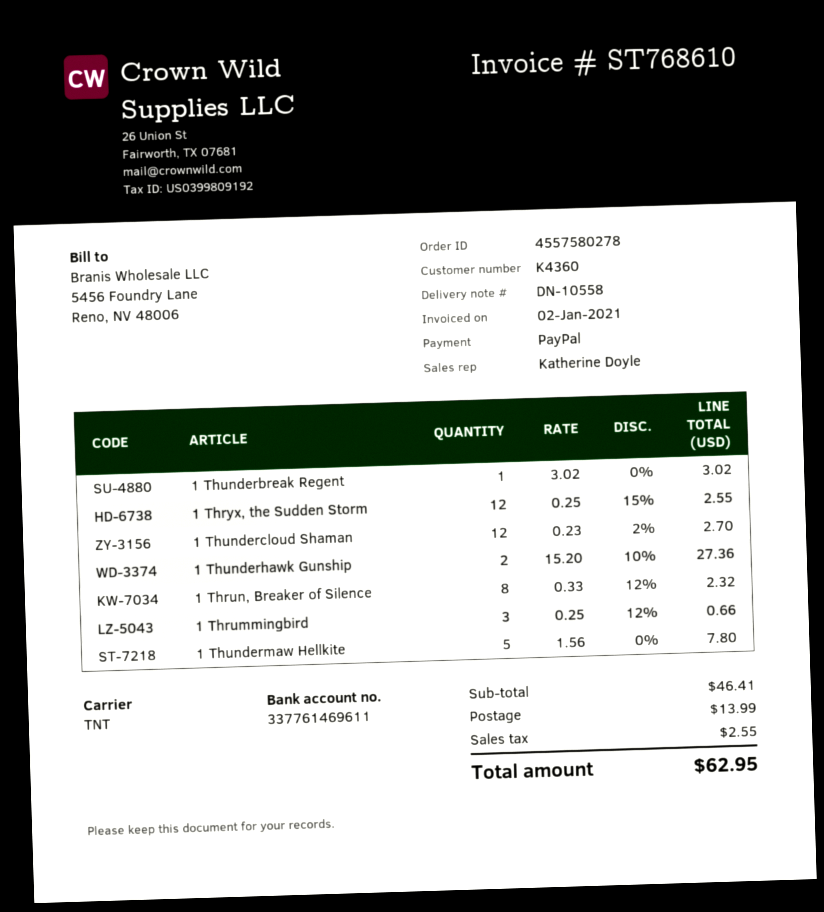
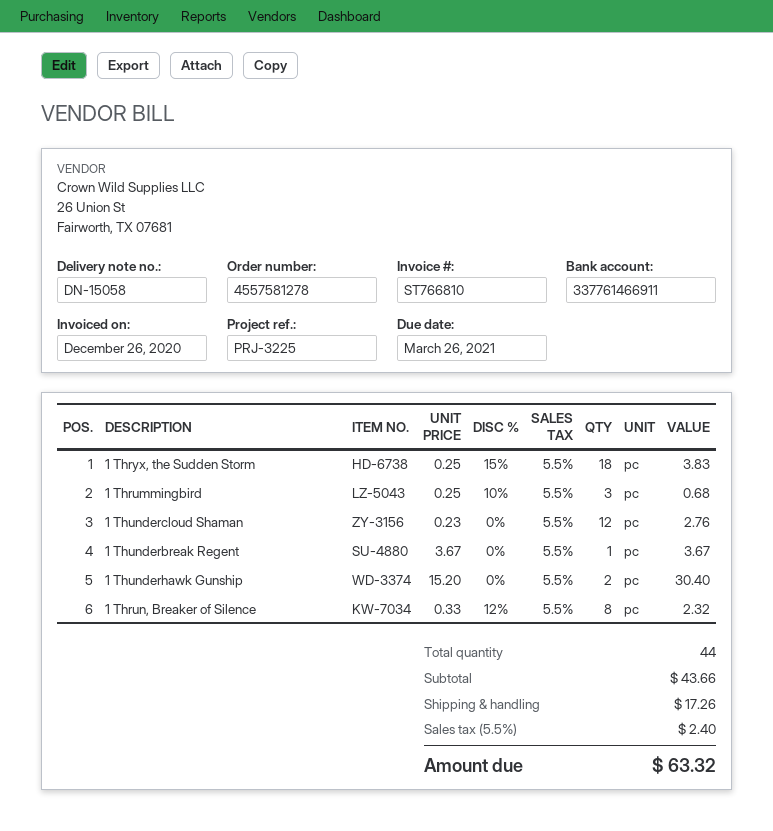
order number: 4557580278 -> 4557581278
delivery note number: DN-10558 -> DN-15058
invoice number: ST768610 -> ST766810
invoice date: 2021-01-02 -> 2020-12-26
bank account: 337761469611 -> 337761466911
1 Thunderbreak Regent: 1 x 3.02 = 3.02 -> 1 x 3.67 = 3.67
1 Thryx, the Sudden Storm: 12 x 0.25 - 15% = 2.55 -> 18 x 0.25 - 15% = 3.83
1 Thundercloud Shaman: 12 x 0.23 - 2% = 2.70 -> 12 x 0.23 = 2.76
1 Thunderhawk Gunship: 2 x 15.20 - 10% = 27.36 -> 2 x 15.20 = 30.40
1 Thrummingbird: 3 x 0.25 - 12% = 0.66 -> 3 x 0.25 - 10% = 0.68
1 Thundermaw Hellkite: 5 x 1.56 = 7.80 -> none
subtotal: 46.41 -> 43.66
shipping: 13.99 -> 17.26
tax: 2.55 -> 2.40
total: 62.95 -> 63.32

